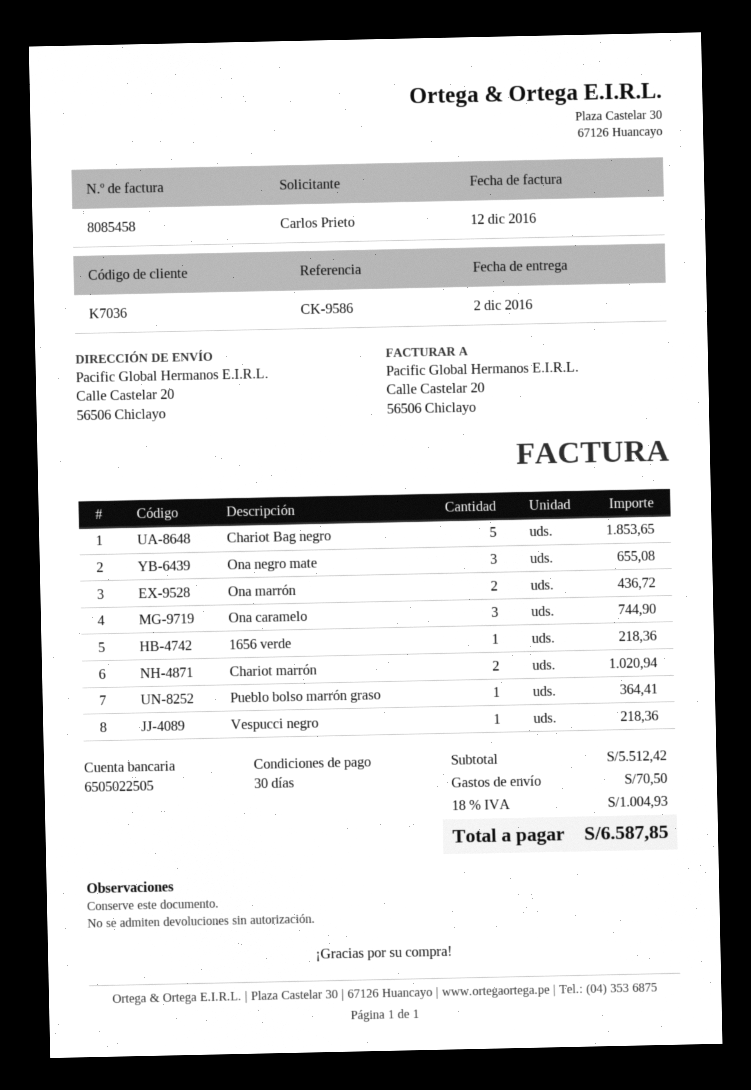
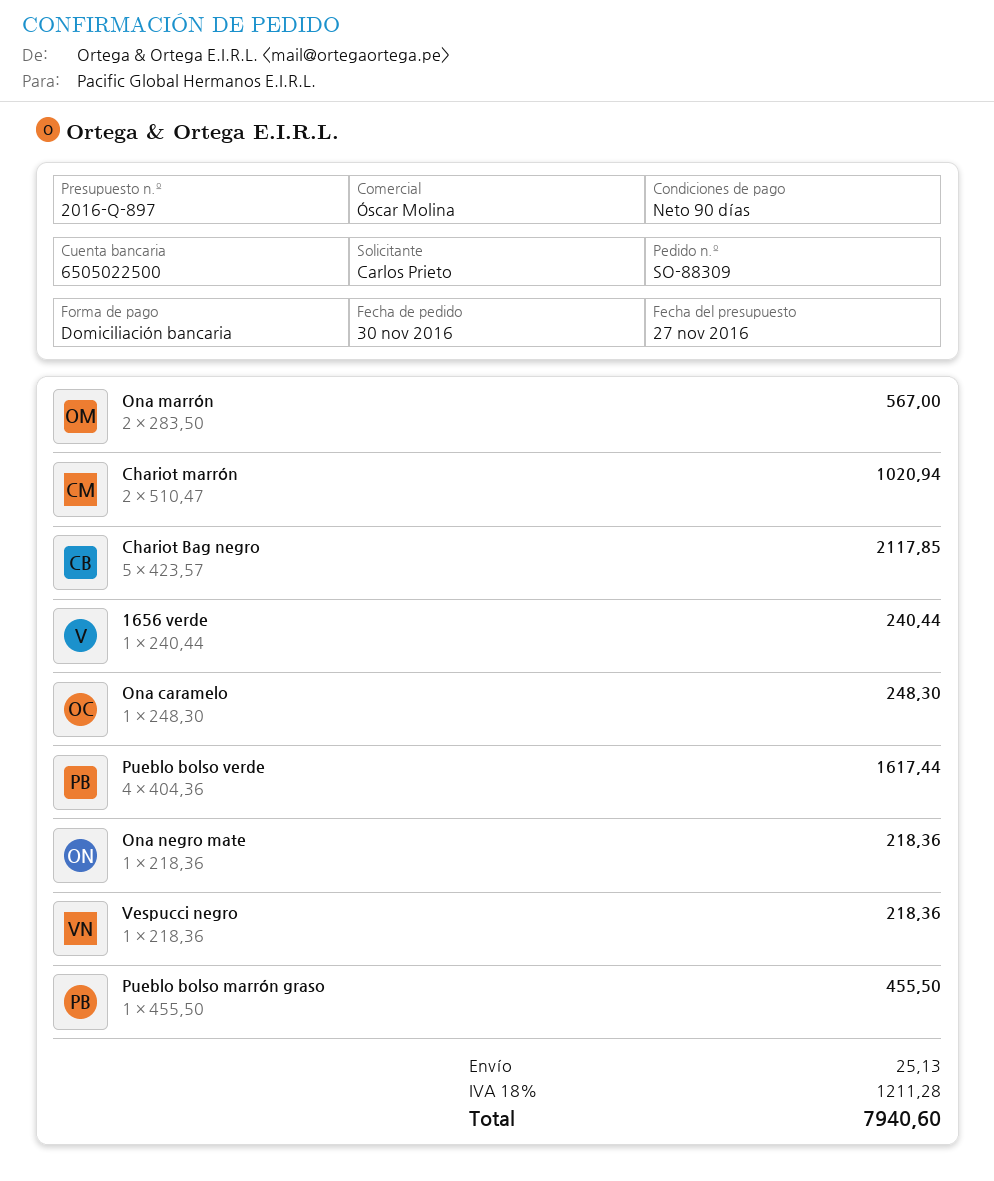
payment terms: 30 days -> 90 days
bank account: 6505022505 -> 6505022500
Chariot Bag negro: 5 for 1853.65 -> 5 for 2117.85
Ona negro mate: 3 for 655.08 -> 1 for 218.36
Ona marrón: 2 for 436.72 -> 2 for 567.00
Ona caramelo: 3 for 744.90 -> 1 for 248.30
1656 verde: 1 for 218.36 -> 1 for 240.44
Pueblo bolso marrón graso: 1 for 364.41 -> 1 for 455.50
Pueblo bolso verde: none -> 4 for 1617.44
shipping: 70.50 -> 25.13
tax: 18% = 1004.93 -> 18% = 1211.28
total: 6587.85 -> 7940.60

